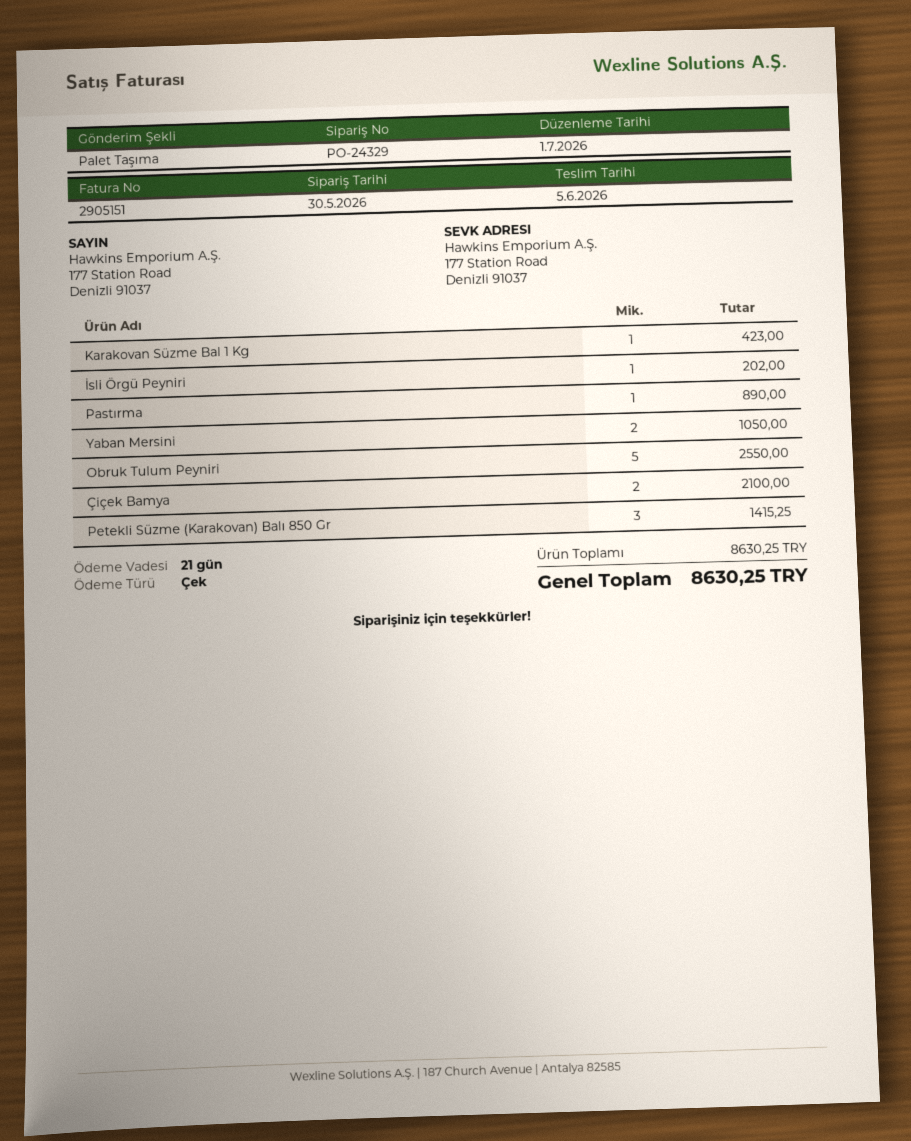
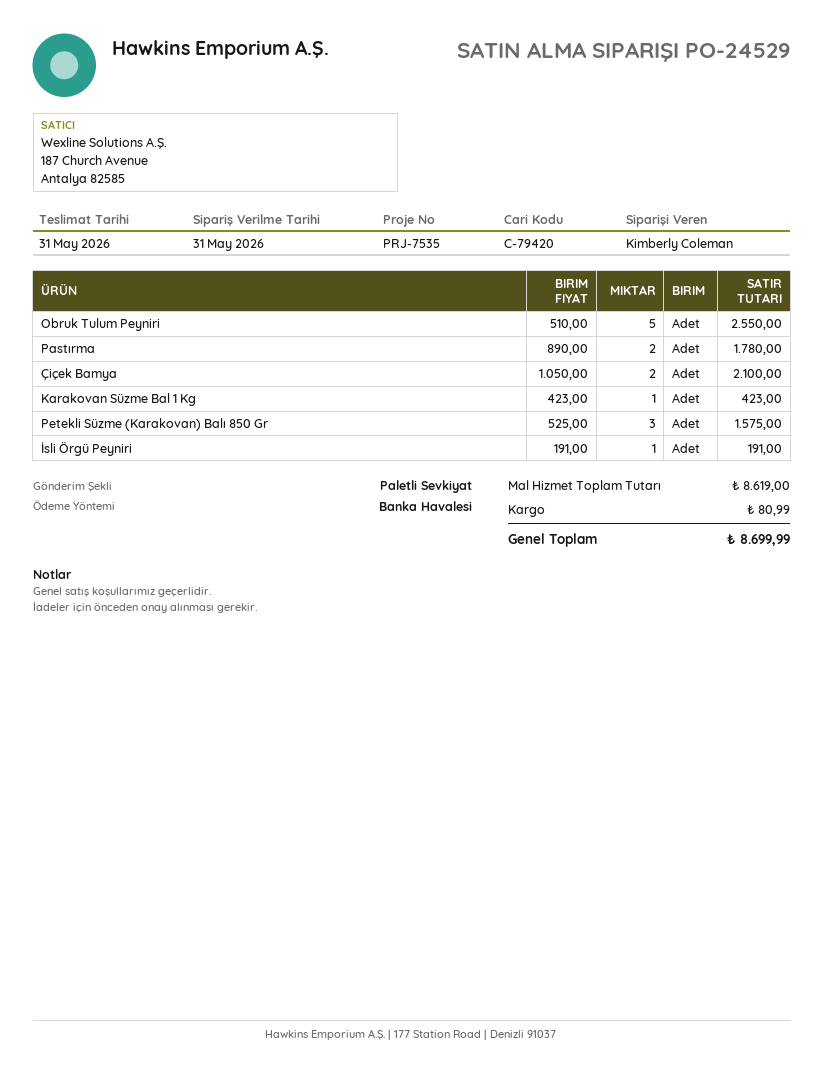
order number: PO-24329 -> PO-24529
order date: 2026-05-30 -> 2026-05-31
delivery date: 2026-06-05 -> 2026-05-31
payment method: cheque -> bank transfer
İsli Örgü Peyniri: 1 for 202.00 -> 1 for 191.00
Pastırma: 1 for 890.00 -> 2 for 1780.00
Yaban Mersini: 2 for 1050.00 -> none
Petekli Süzme (Karakovan) Balı 850 Gr: 3 for 1415.25 -> 3 for 1575.00
subtotal: 8630.25 -> 8619.00
shipping: none -> 80.99
total: 8630.25 -> 8699.99

